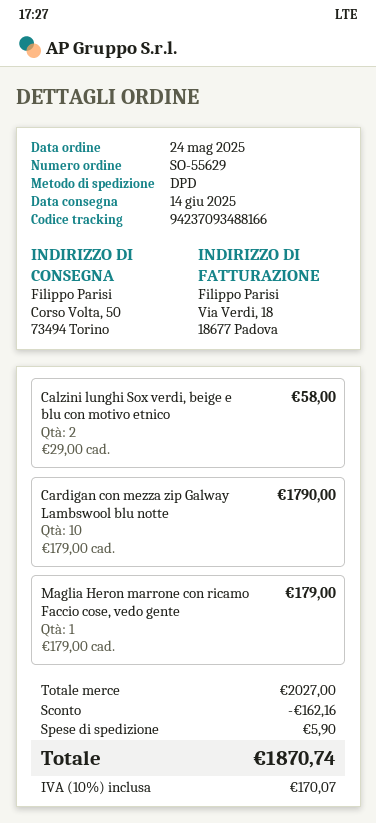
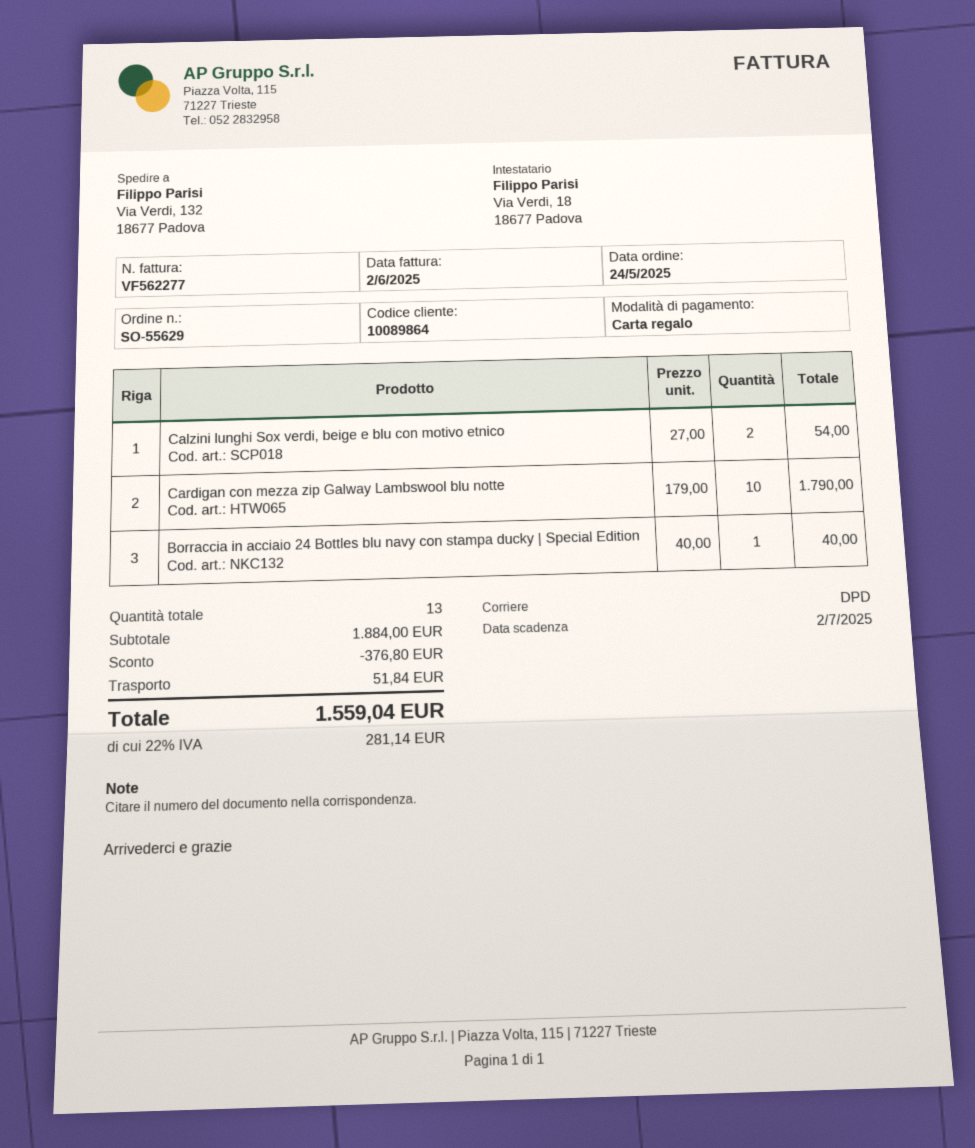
ship to: Corso Volta, 50, 73494 Torino -> Via Verdi, 132, 18677 Padova
Calzini lunghi Sox verdi, beige e blu con motivo etnico: 2 x 29.00 = 58.00 -> 2 x 27.00 = 54.00
Maglia Heron marrone con ricamo Faccio cose, vedo gente: 1 x 179.00 = 179.00 -> none
Borraccia in acciaio 24 Bottles blu navy con stampa ducky | Special Edition: none -> 1 x 40.00 = 40.00
subtotal: 2027.00 -> 1884.00
discount: 162.16 -> 376.80
shipping: 5.90 -> 51.84
tax: 10% = 170.07 -> 22% = 281.14
total: 1870.74 -> 1559.04

